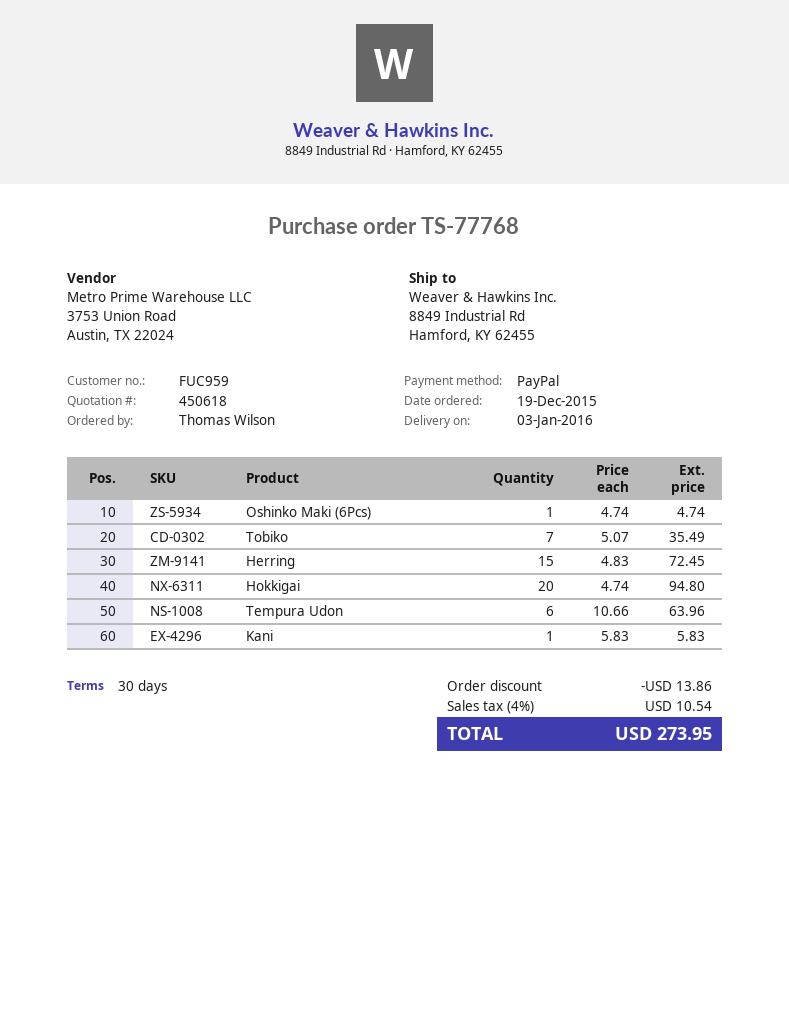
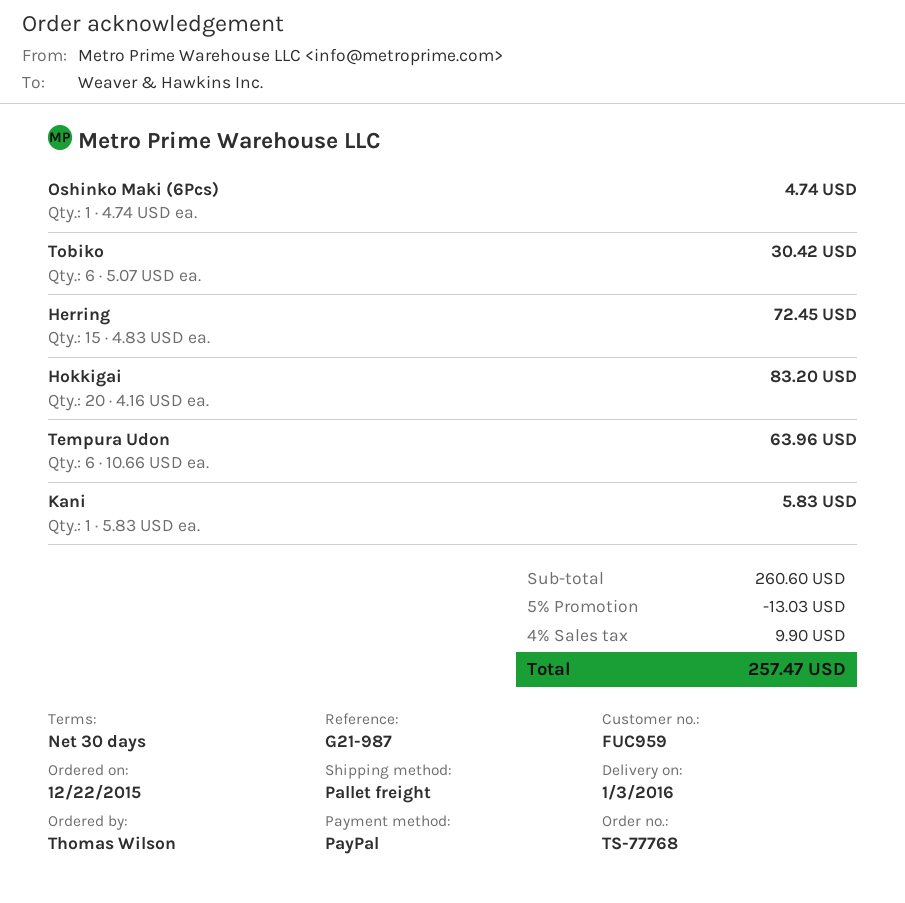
order date: 2015-12-19 -> 2015-12-22
Tobiko: 7 x 5.07 = 35.49 -> 6 x 5.07 = 30.42
Hokkigai: 20 x 4.74 = 94.80 -> 20 x 4.16 = 83.20
discount: 13.86 -> 13.03
tax: 4% = 10.54 -> 4% = 9.90
total: 273.95 -> 257.47

